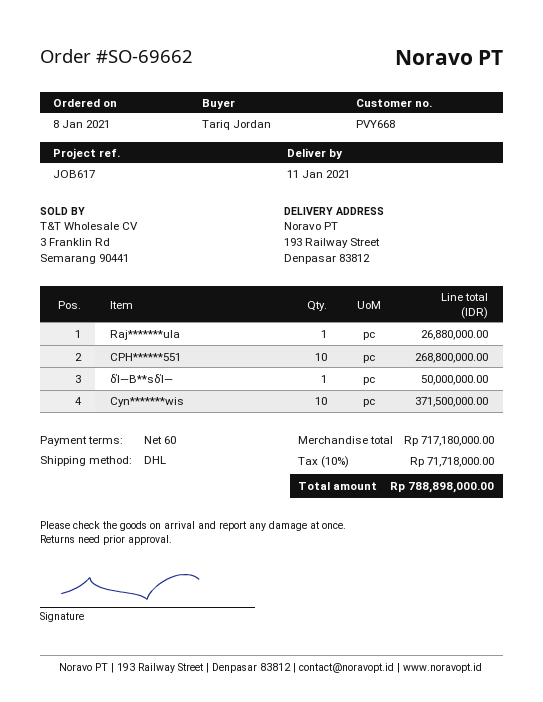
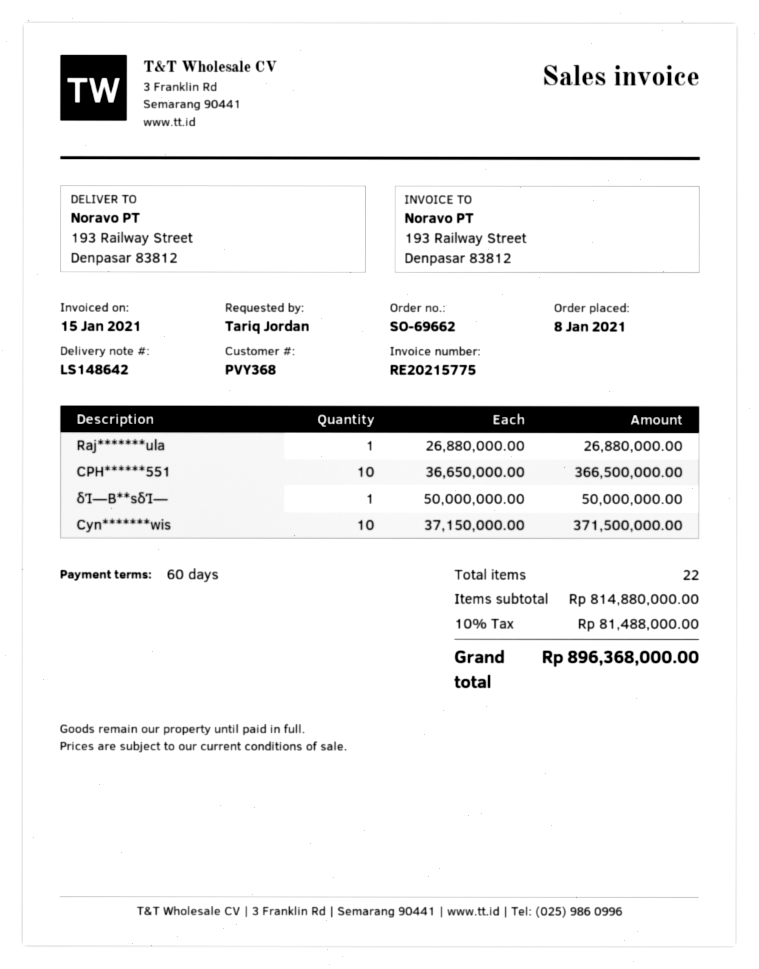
customer number: PVY668 -> PVY368
CPH******551: 10 for 268800000.00 -> 10 for 366500000.00
subtotal: 717180000.00 -> 814880000.00
tax: 10% = 71718000.00 -> 10% = 81488000.00
total: 788898000.00 -> 896368000.00

